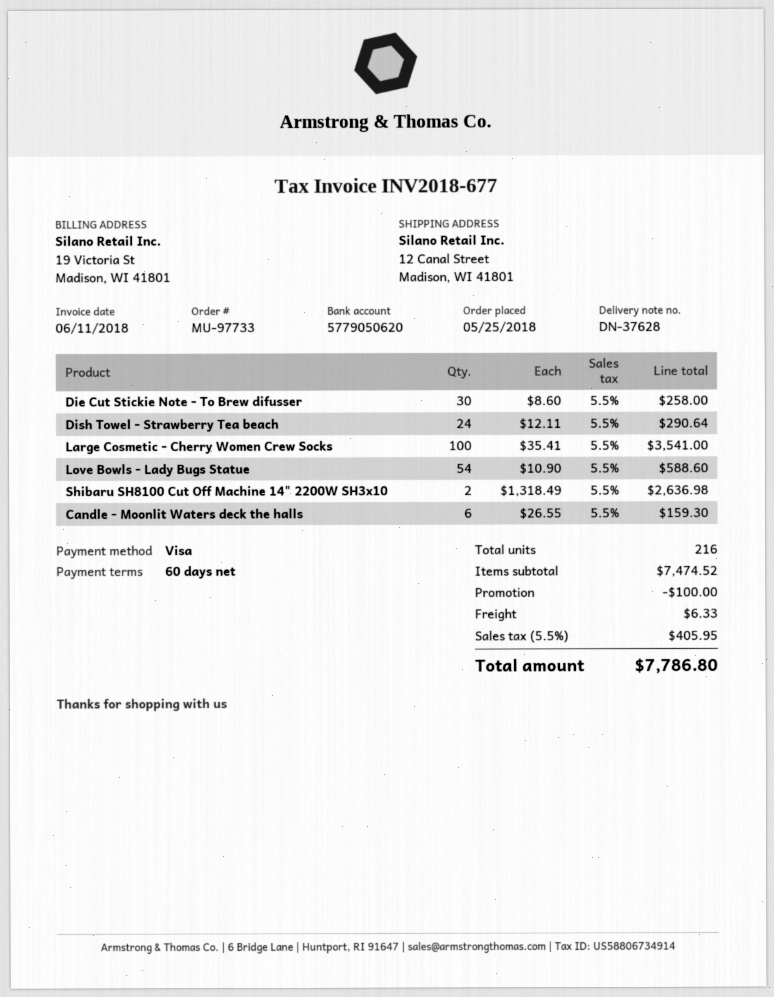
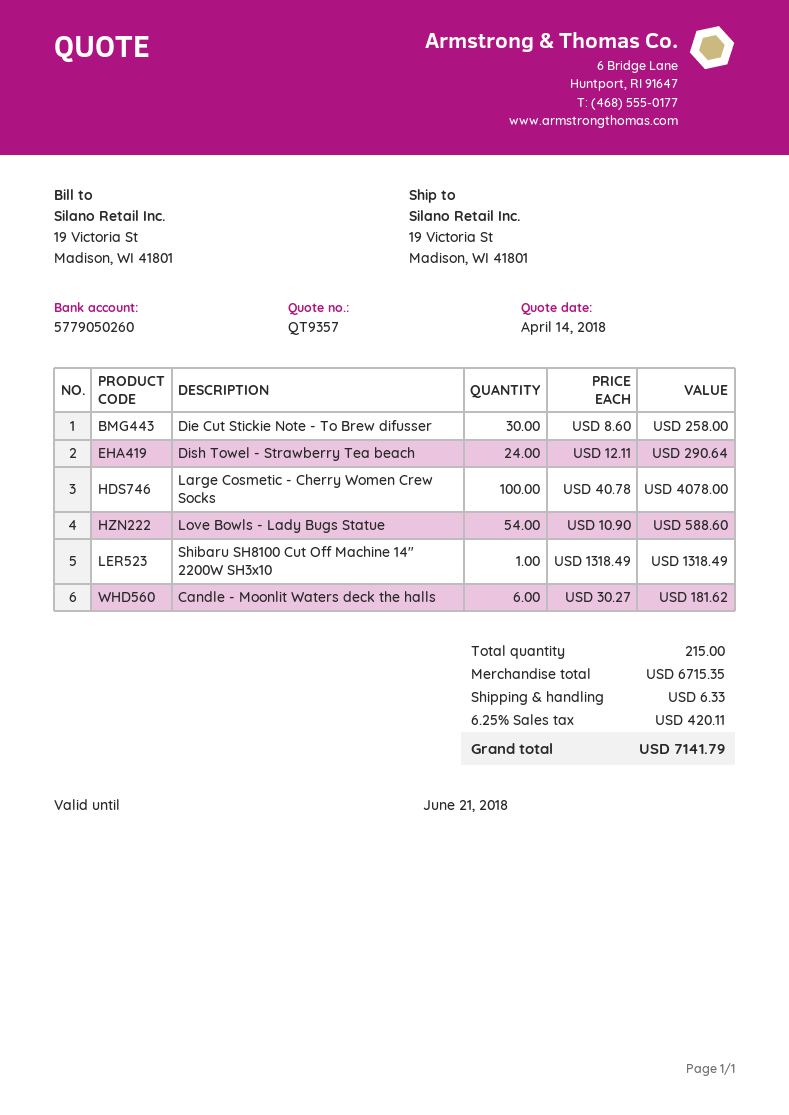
bank account: 5779050620 -> 5779050260
ship to: 12 Canal Street, Madison, WI 41801 -> 19 Victoria St, Madison, WI 41801
Large Cosmetic - Cherry Women Crew Socks: 100 x 35.41 = 3541.00 -> 100 x 40.78 = 4078.00
Shibaru SH8100 Cut Off Machine 14" 2200W SH3x10: 2 x 1318.49 = 2636.98 -> 1 x 1318.49 = 1318.49
Candle - Moonlit Waters deck the halls: 6 x 26.55 = 159.30 -> 6 x 30.27 = 181.62
total quantity: 216 -> 215
subtotal: 7474.52 -> 6715.35
discount: 100.00 -> none
tax: 5.5% = 405.95 -> 6.25% = 420.11
total: 7786.80 -> 7141.79

